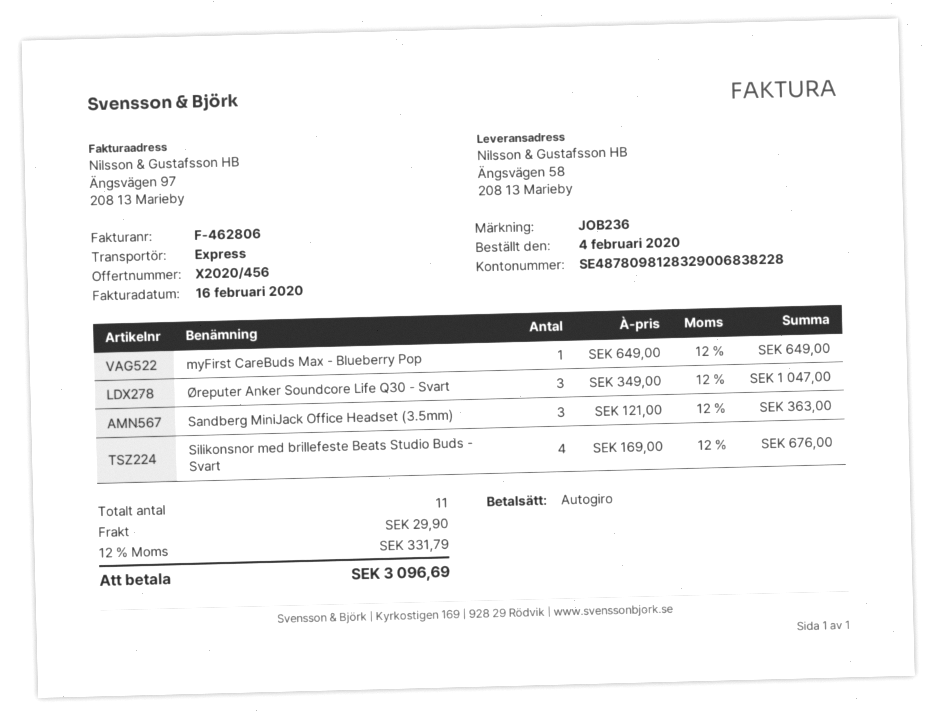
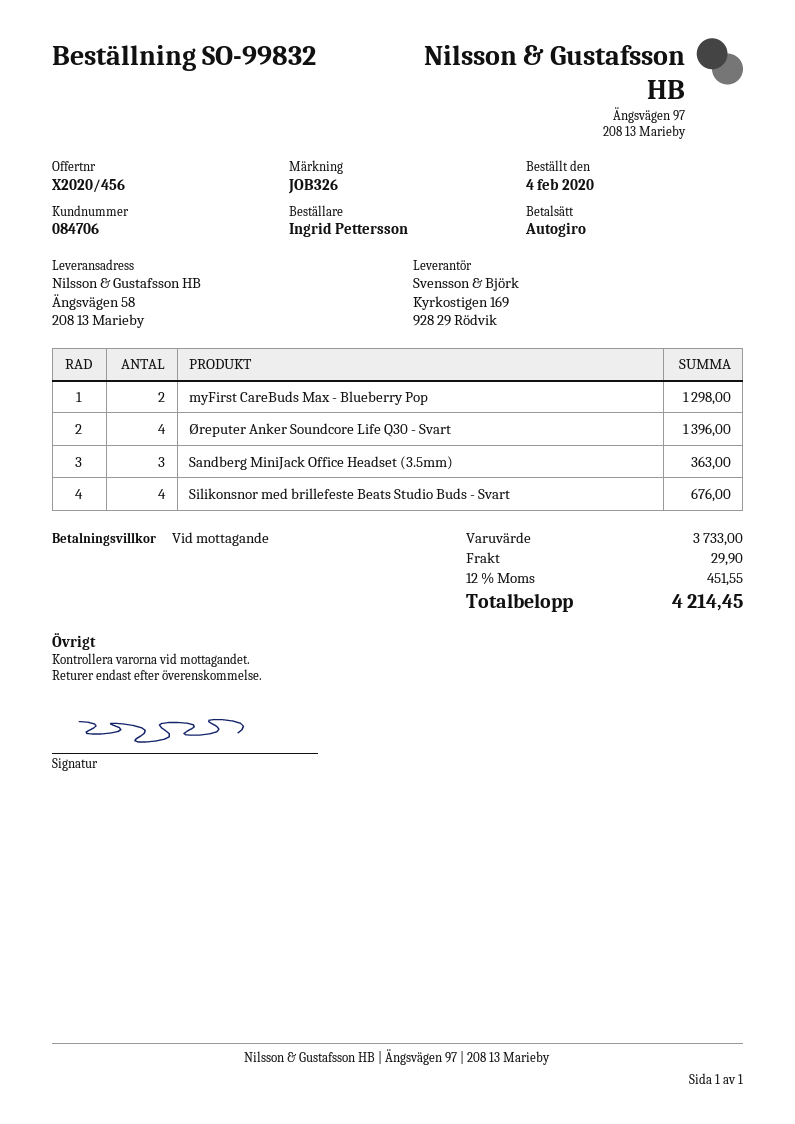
reference: JOB236 -> JOB326
myFirst CareBuds Max - Blueberry Pop: 1 for 649.00 -> 2 for 1298.00
Øreputer Anker Soundcore Life Q30 - Svart: 3 for 1047.00 -> 4 for 1396.00
tax: 12% = 331.79 -> 12% = 451.55
total: 3096.69 -> 4214.45

